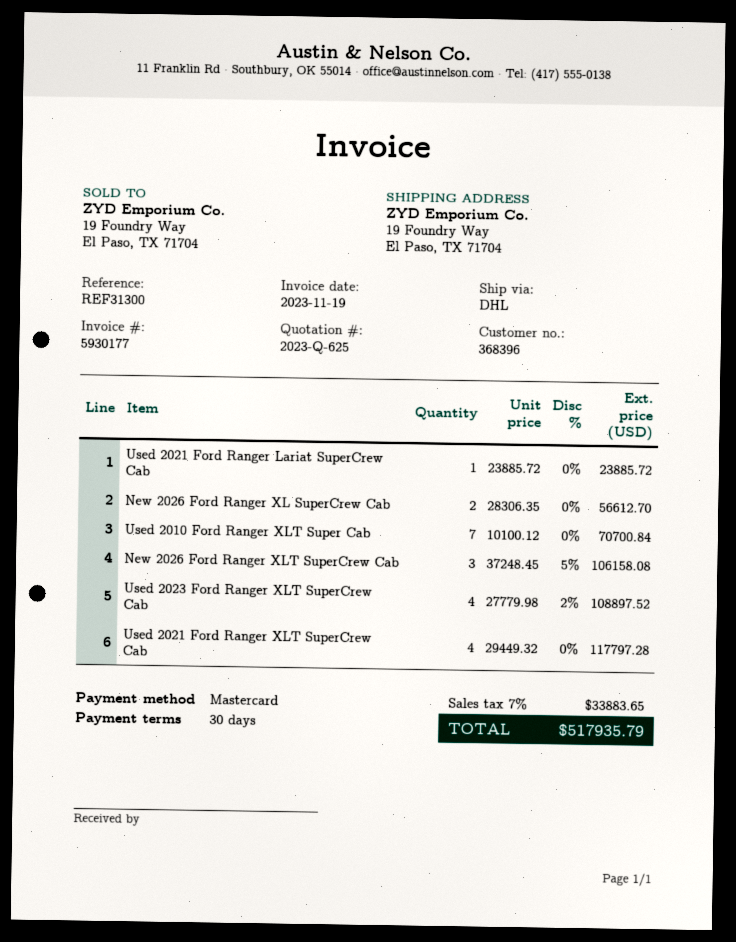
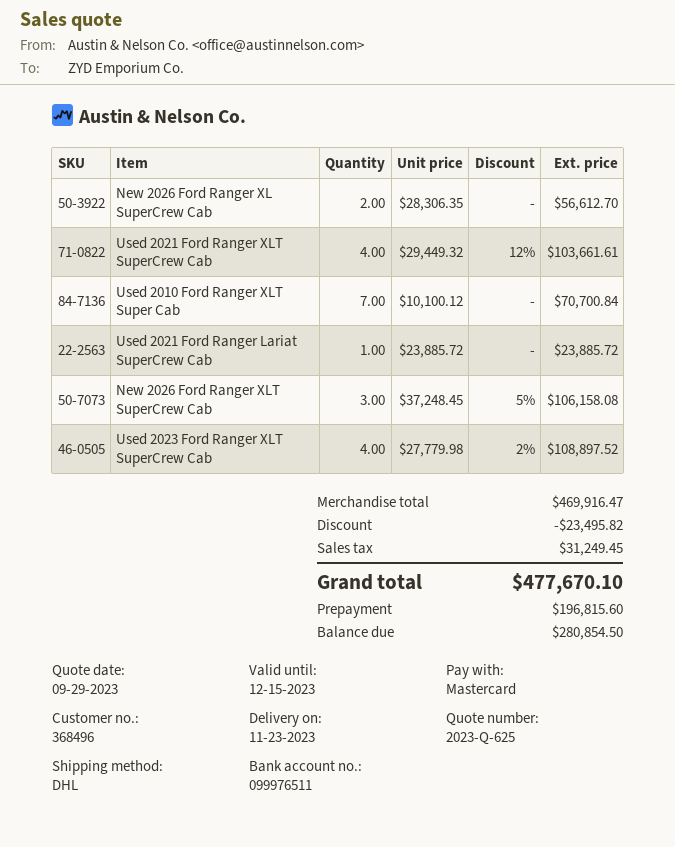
customer number: 368396 -> 368496
Used 2021 Ford Ranger XLT SuperCrew Cab: 4 x 29449.32 = 117797.28 -> 4 x 29449.32 - 12% = 103661.61
discount: none -> 23495.82
tax: 33883.65 -> 31249.45
total: 517935.79 -> 477670.10

